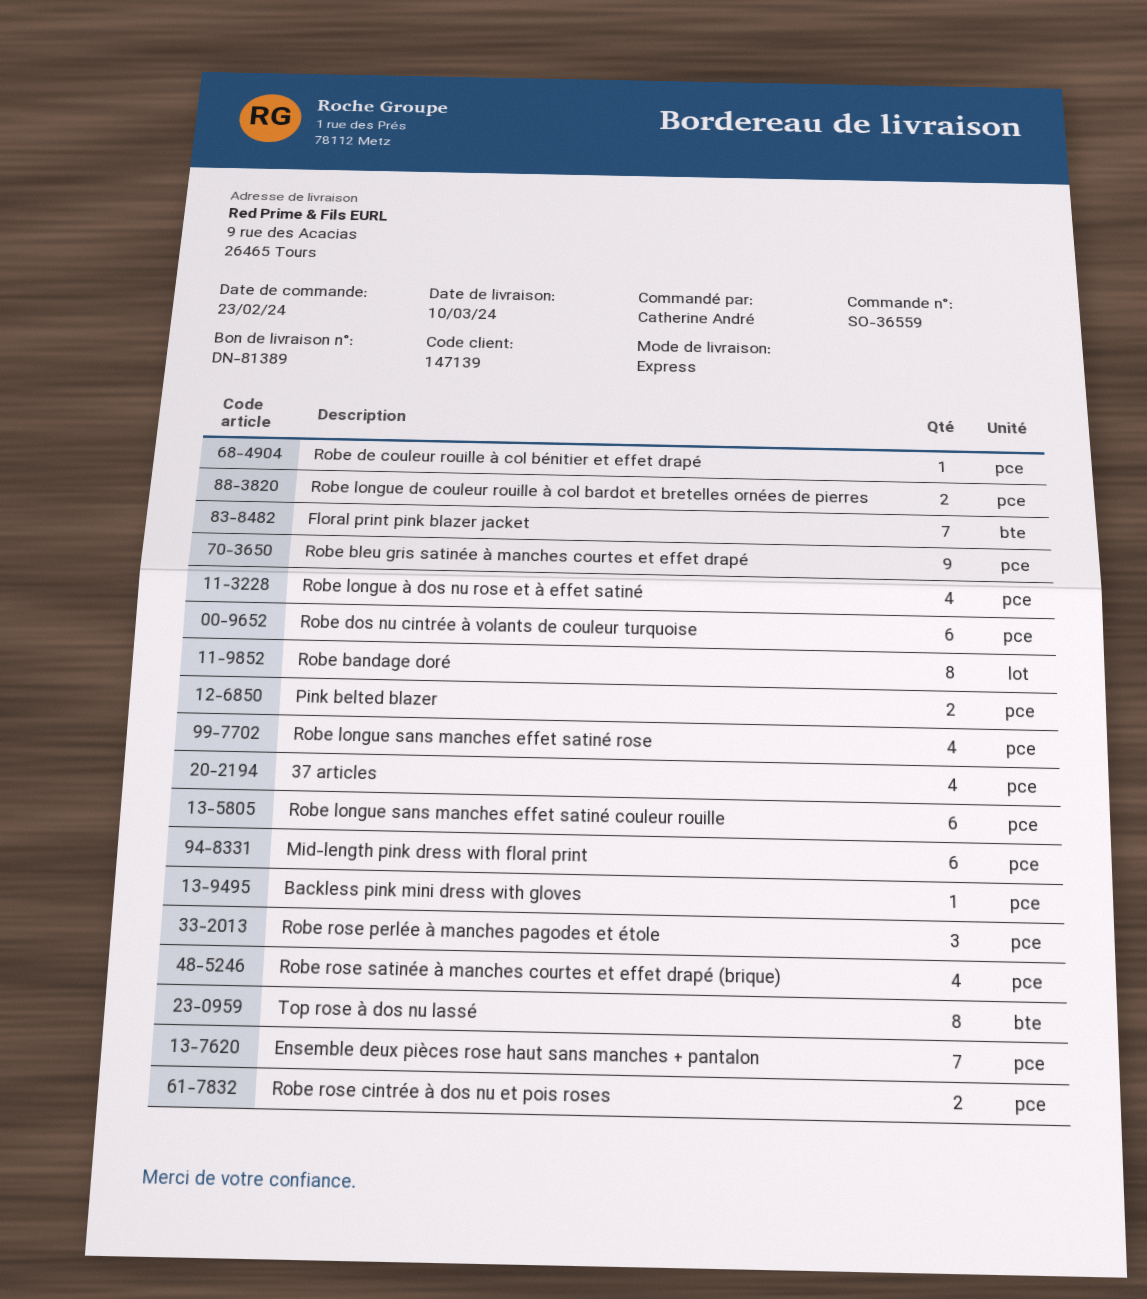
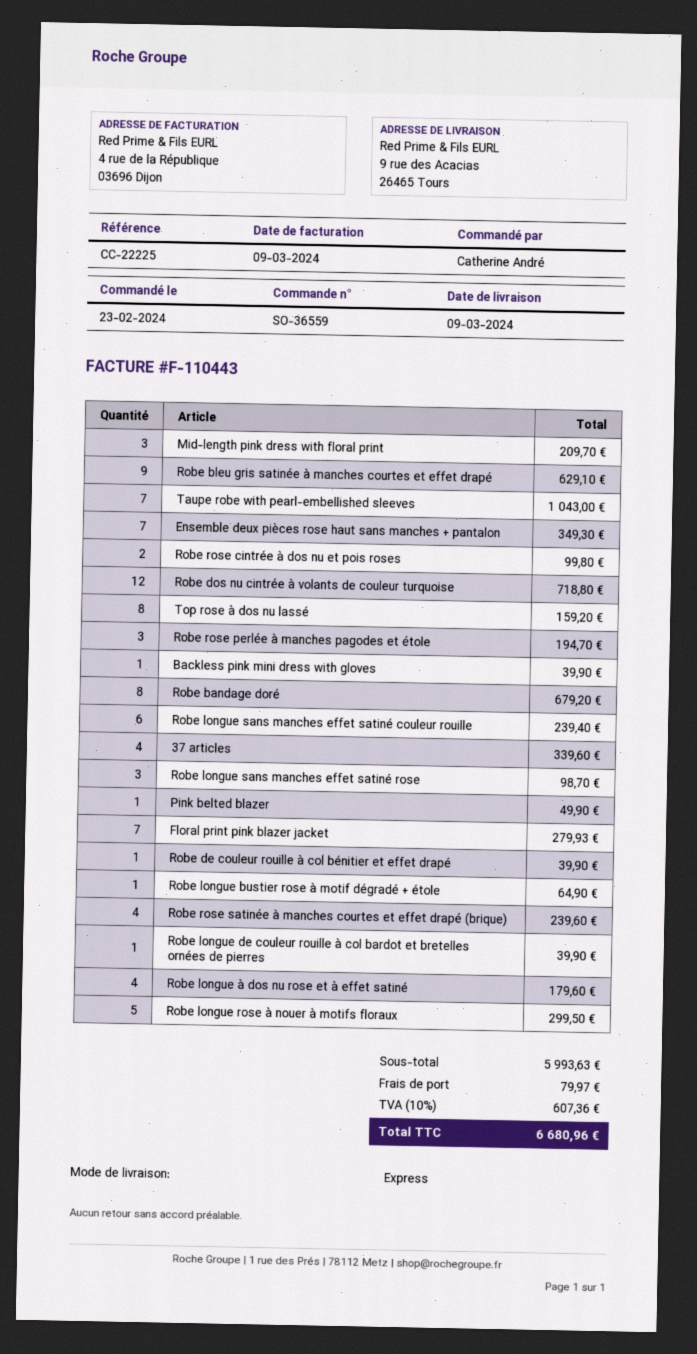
delivery date: 2024-03-10 -> 2024-03-09
Robe longue de couleur rouille à col bardot et bretelles ornées de pierres: 2 -> 1
Robe dos nu cintrée à volants de couleur turquoise: 6 -> 12
Pink belted blazer: 2 -> 1
Robe longue sans manches effet satiné rose: 4 -> 3
Mid-length pink dress with floral print: 6 -> 3
Taupe robe with pearl-embellished sleeves: none -> 7
Robe longue bustier rose à motif dégradé + étole: none -> 1
Robe longue rose à nouer à motifs floraux: none -> 5

